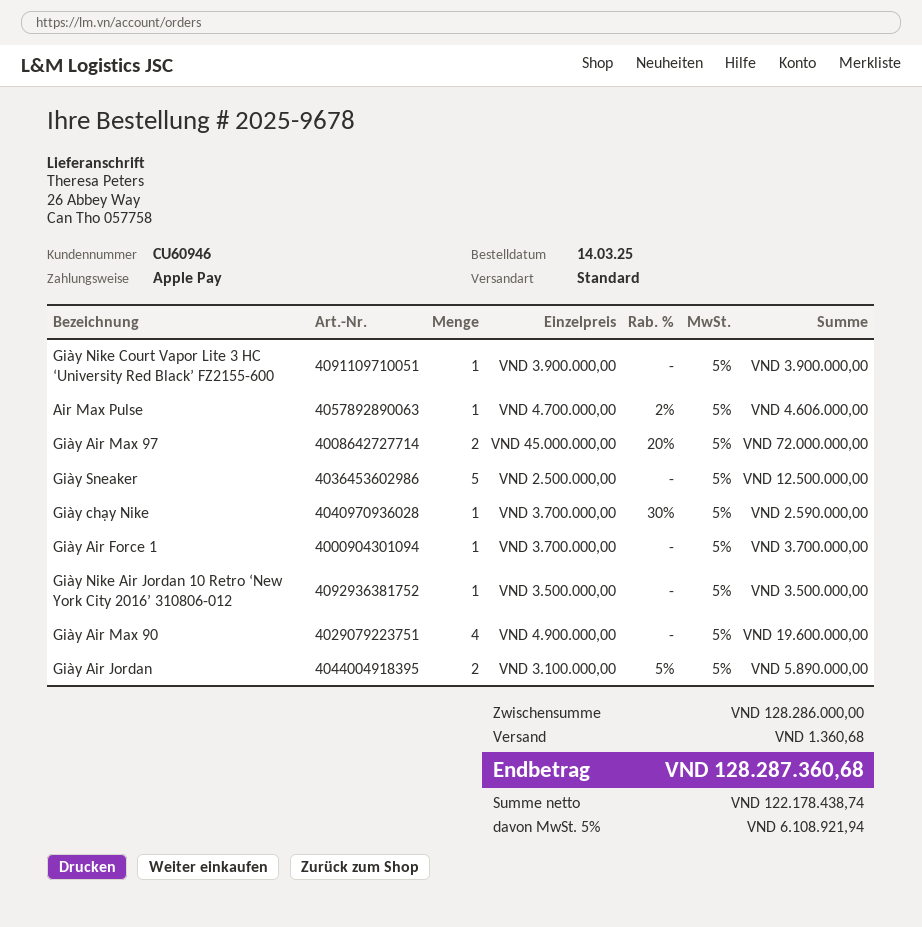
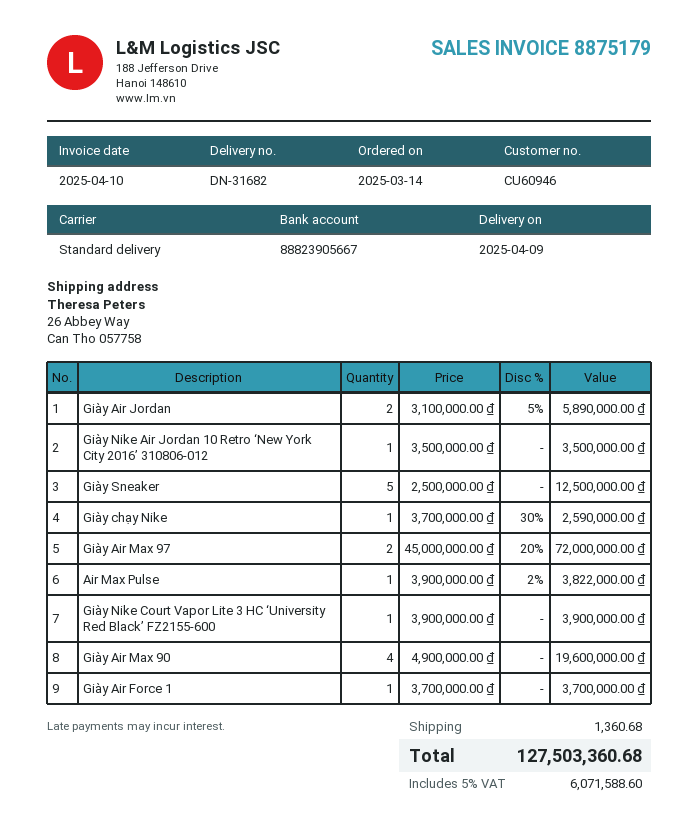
Air Max Pulse: 1 x 4700000.00 - 2% = 4606000.00 -> 1 x 3900000.00 - 2% = 3822000.00
tax: 5% = 6108921.94 -> 5% = 6071588.60
total: 128287360.68 -> 127503360.68

